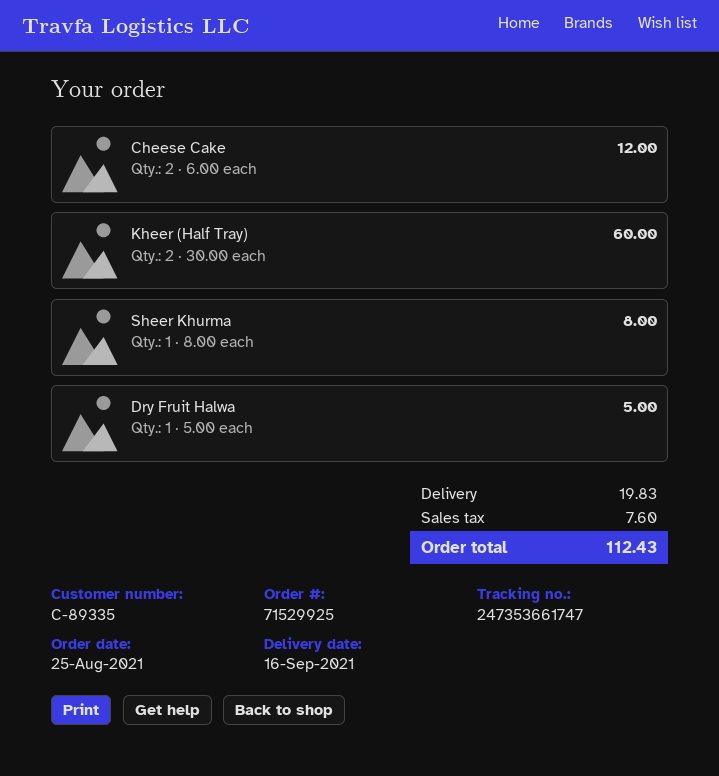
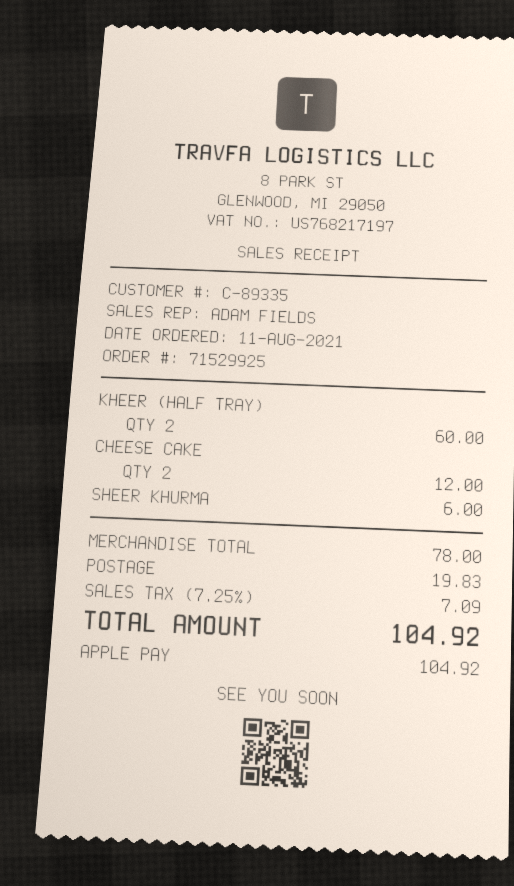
order date: 2021-08-25 -> 2021-08-11
Sheer Khurma: 1 for 8.00 -> 1 for 6.00
Dry Fruit Halwa: 1 for 5.00 -> none
tax: 7.60 -> 7.09
total: 112.43 -> 104.92

